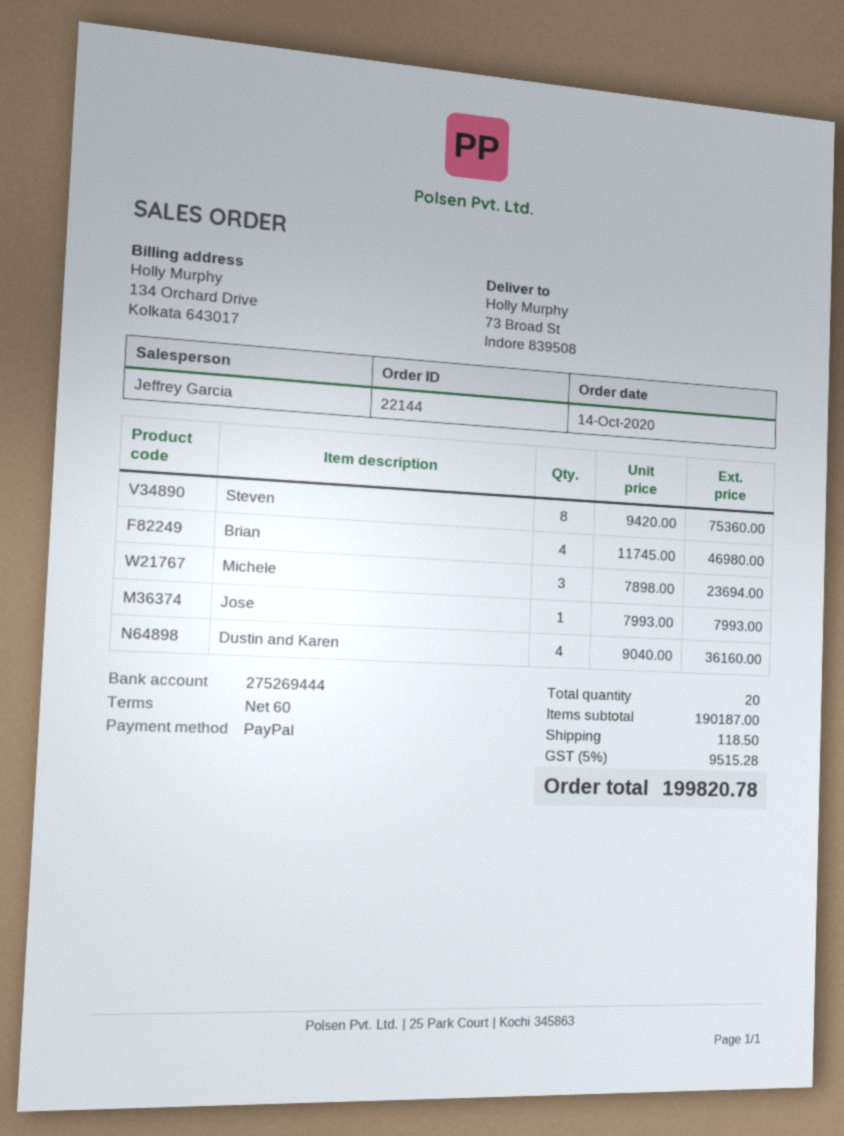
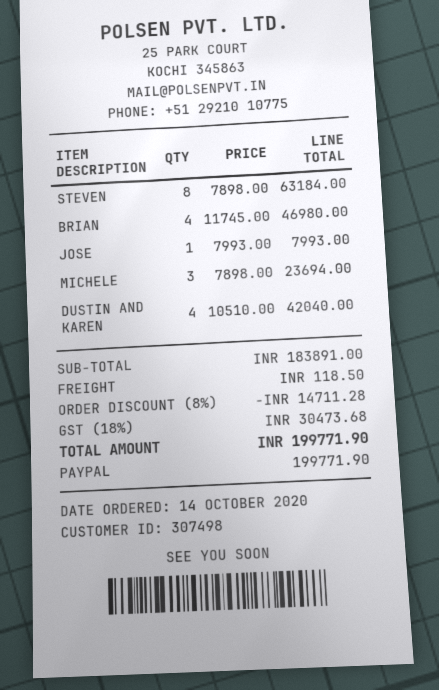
Steven: 8 x 9420.00 = 75360.00 -> 8 x 7898.00 = 63184.00
Dustin and Karen: 4 x 9040.00 = 36160.00 -> 4 x 10510.00 = 42040.00
subtotal: 190187.00 -> 183891.00
discount: none -> 8% = 14711.28
tax: 5% = 9515.28 -> 18% = 30473.68
total: 199820.78 -> 199771.90

